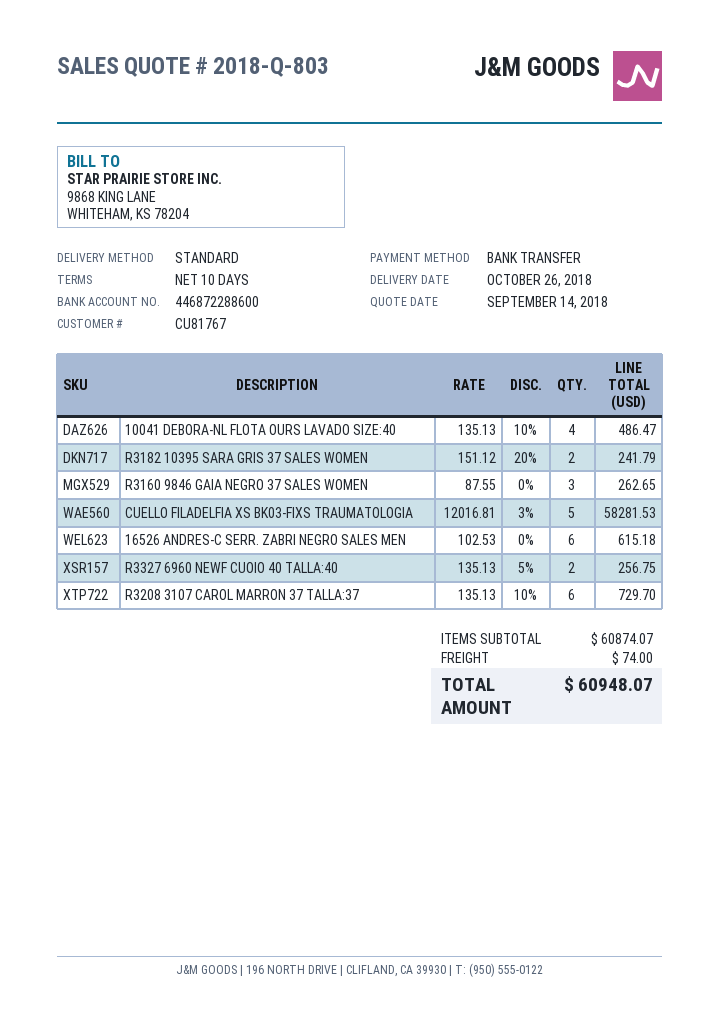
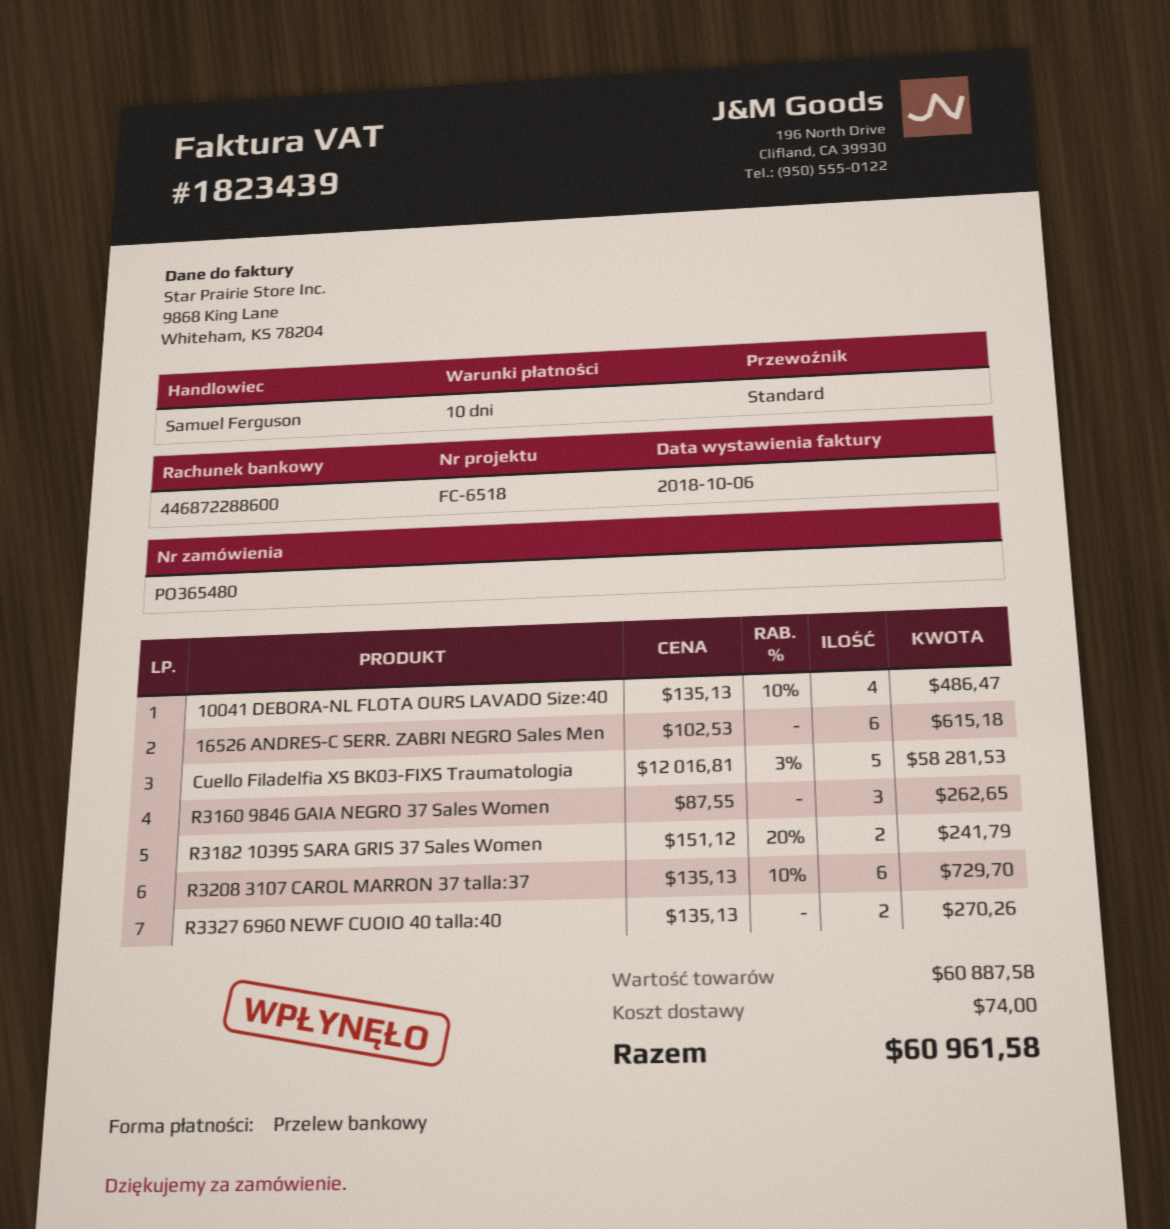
R3327 6960 NEWF CUOIO 40 TALLA:40: 2 x 135.13 - 5% = 256.75 -> 2 x 135.13 = 270.26
subtotal: 60874.07 -> 60887.58
total: 60948.07 -> 60961.58

